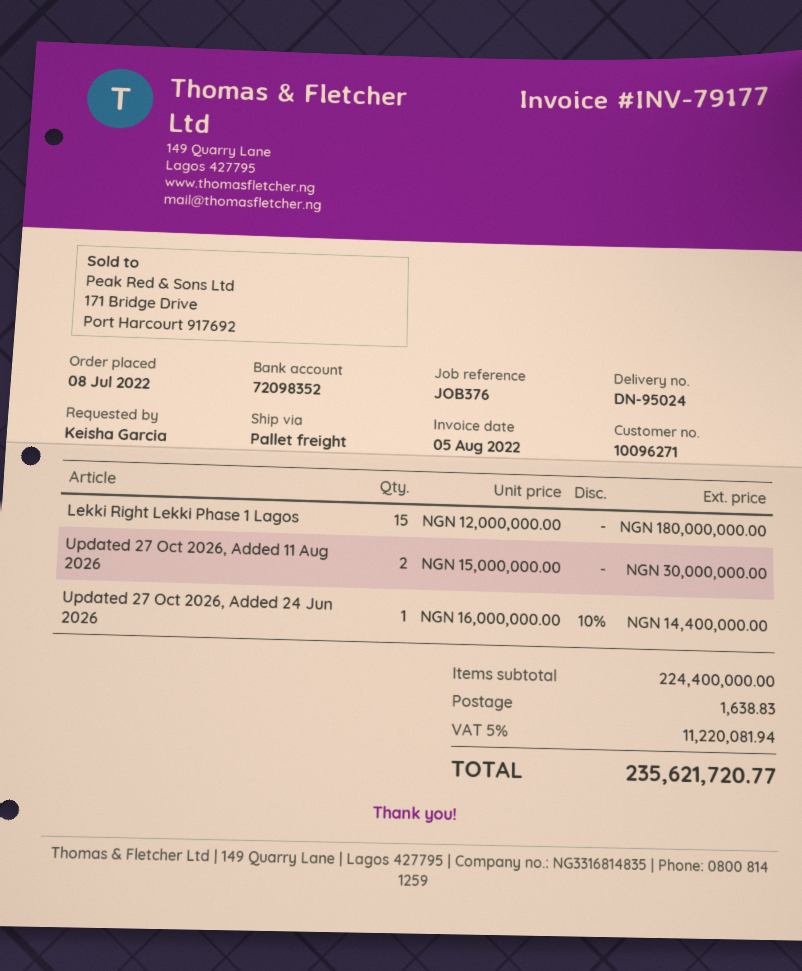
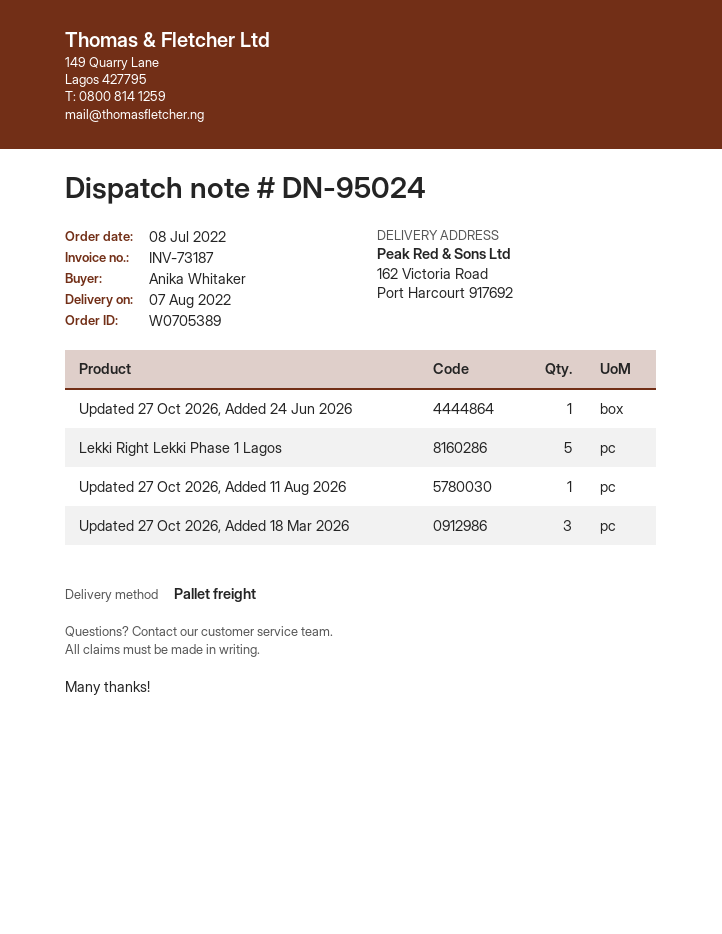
invoice number: INV-79177 -> INV-73187
ordered by: Keisha Garcia -> Anika Whitaker
Lekki Right Lekki Phase 1 Lagos: 15 -> 5
Updated 27 Oct 2026, Added 11 Aug 2026: 2 -> 1
Updated 27 Oct 2026, Added 18 Mar 2026: none -> 3

